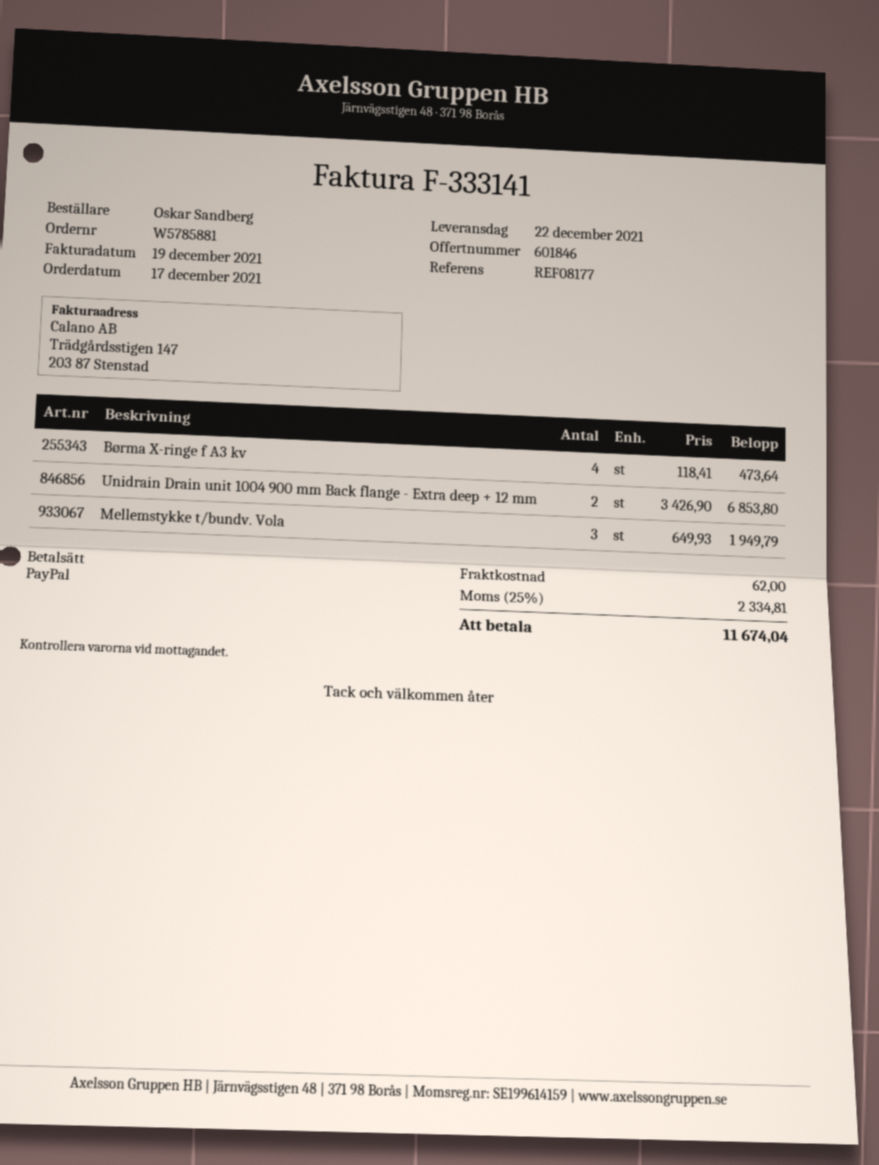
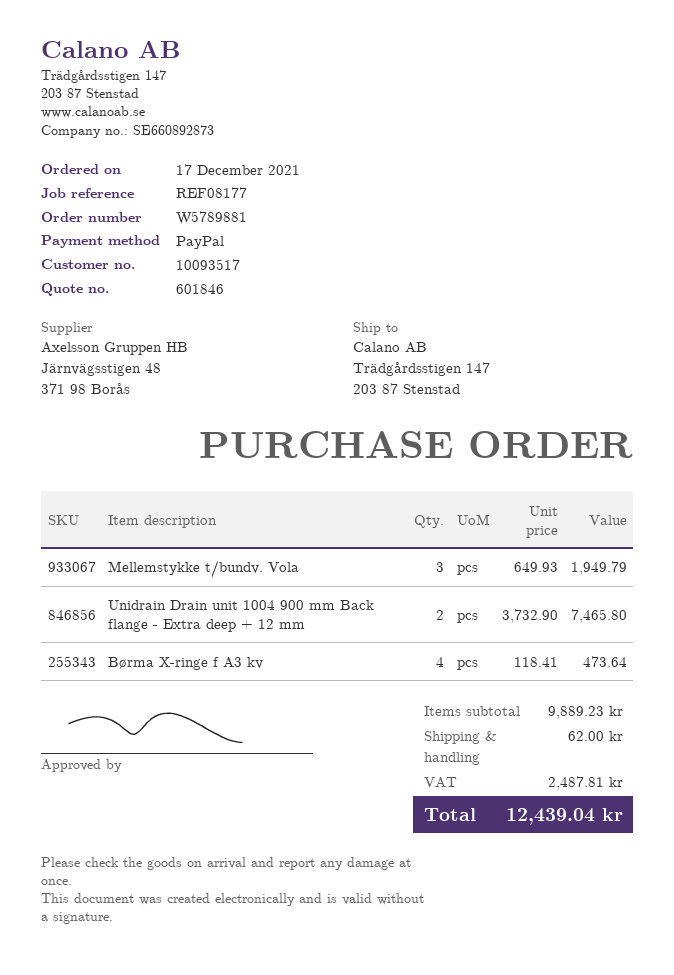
order number: W5785881 -> W5789881
Unidrain Drain unit 1004 900 mm Back flange - Extra deep + 12 mm: 2 x 3426.90 = 6853.80 -> 2 x 3732.90 = 7465.80
tax: 2334.81 -> 2487.81
total: 11674.04 -> 12439.04

